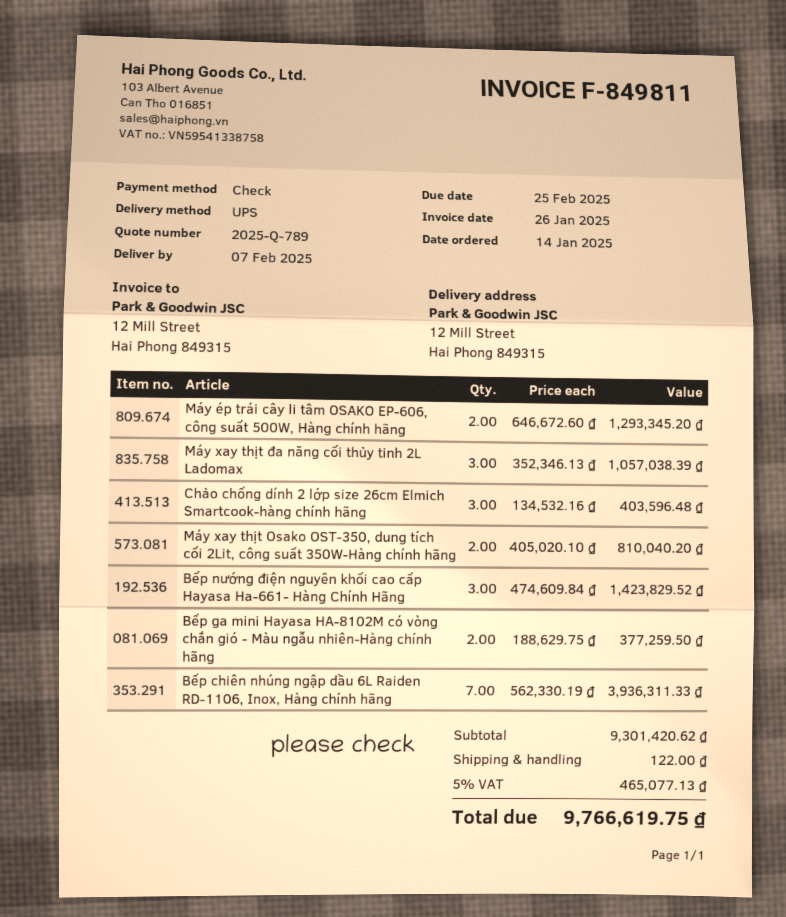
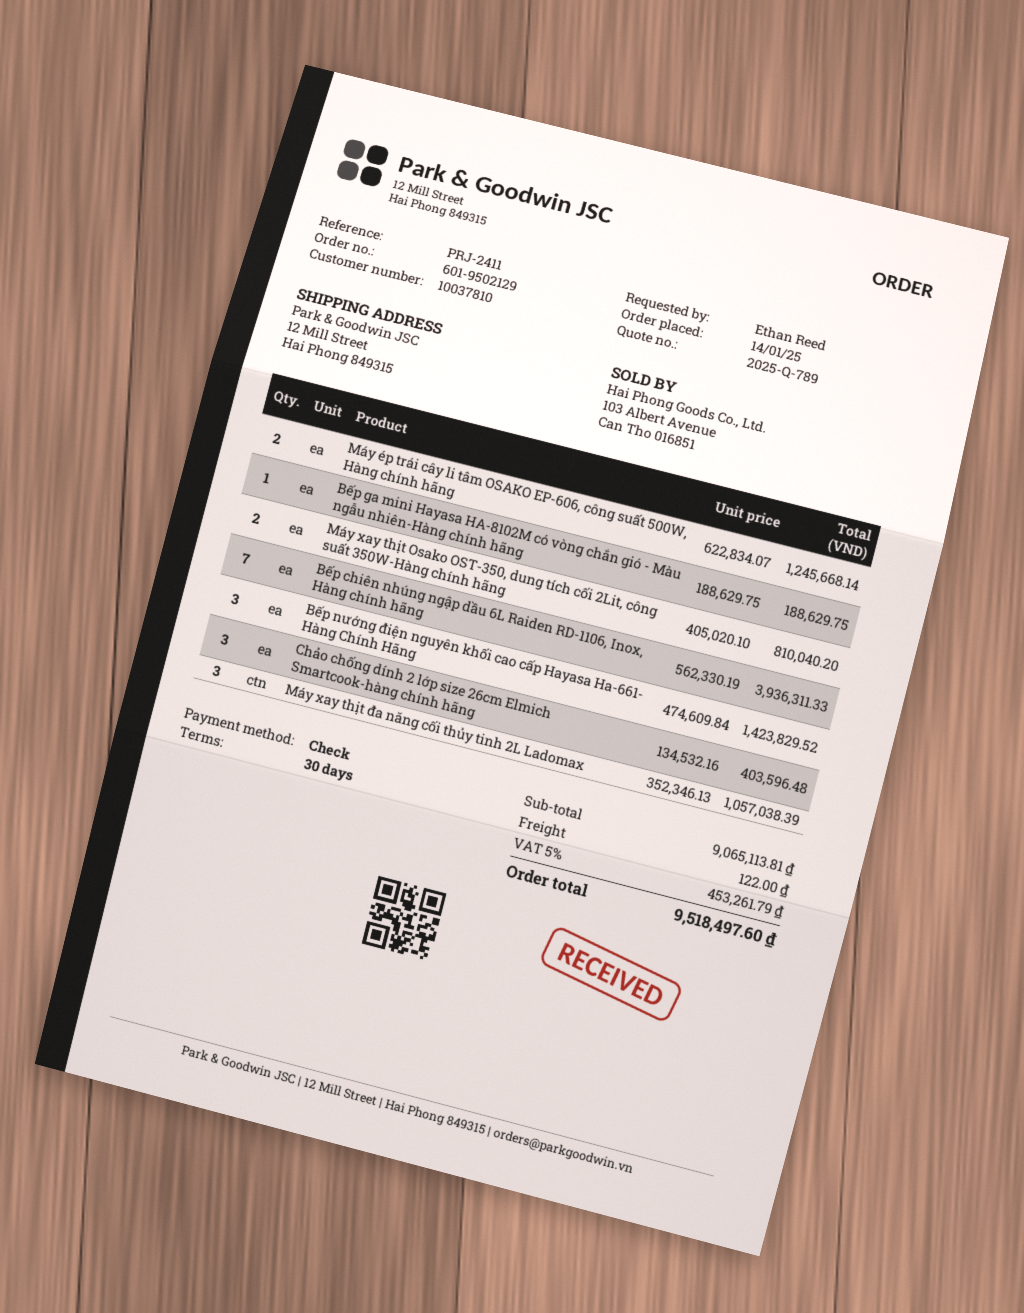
Máy ép trái cây li tâm OSAKO EP-606, công suất 500W, Hàng chính hãng: 2 x 646672.60 = 1293345.20 -> 2 x 622834.07 = 1245668.14
Bếp ga mini Hayasa HA-8102M có vòng chắn gió - Màu ngẫu nhiên-Hàng chính hãng: 2 x 188629.75 = 377259.50 -> 1 x 188629.75 = 188629.75
subtotal: 9301420.62 -> 9065113.81
tax: 5% = 465077.13 -> 5% = 453261.79
total: 9766619.75 -> 9518497.60

